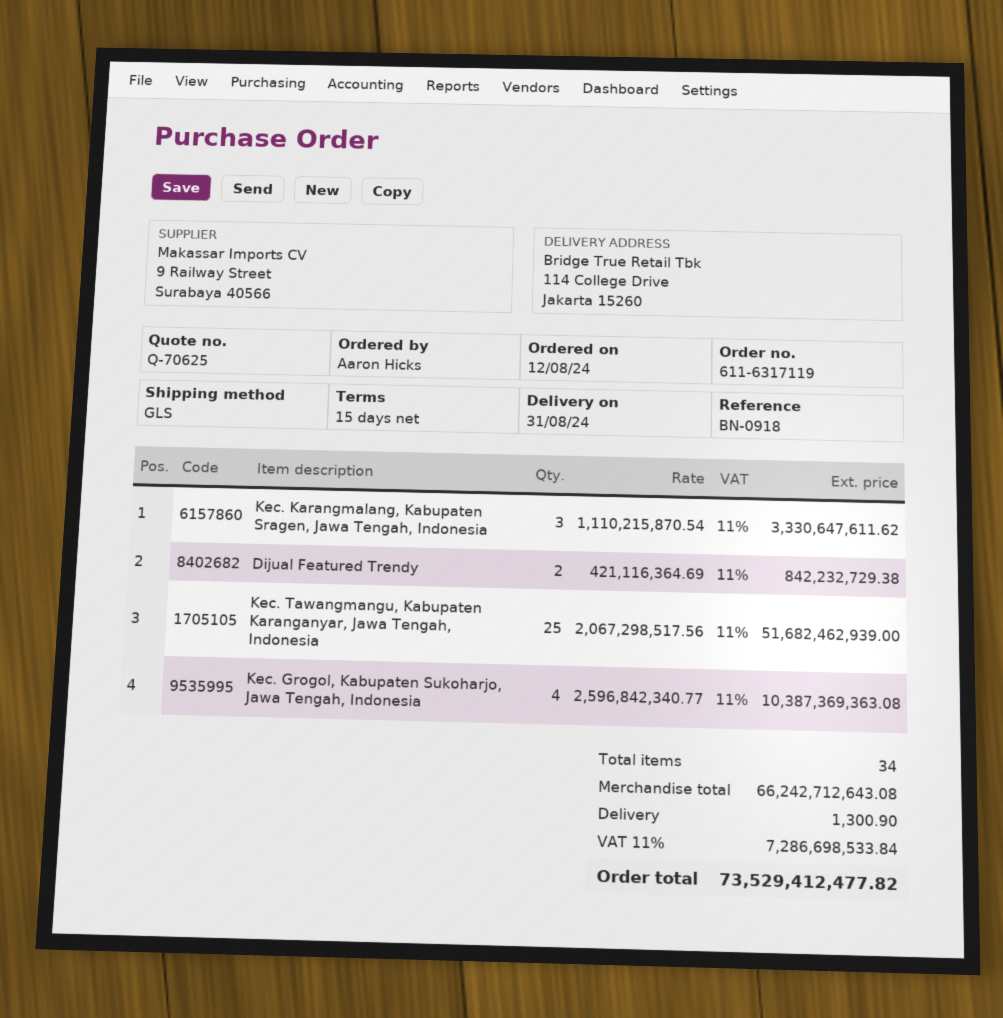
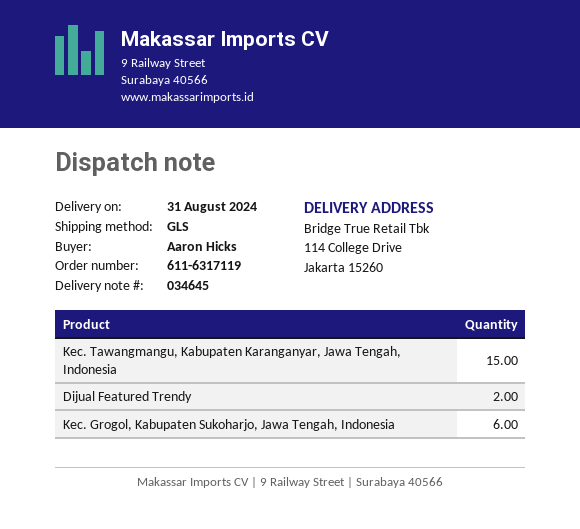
Kec. Karangmalang, Kabupaten Sragen, Jawa Tengah, Indonesia: 3 -> none
Kec. Tawangmangu, Kabupaten Karanganyar, Jawa Tengah, Indonesia: 25 -> 15
Kec. Grogol, Kabupaten Sukoharjo, Jawa Tengah, Indonesia: 4 -> 6

